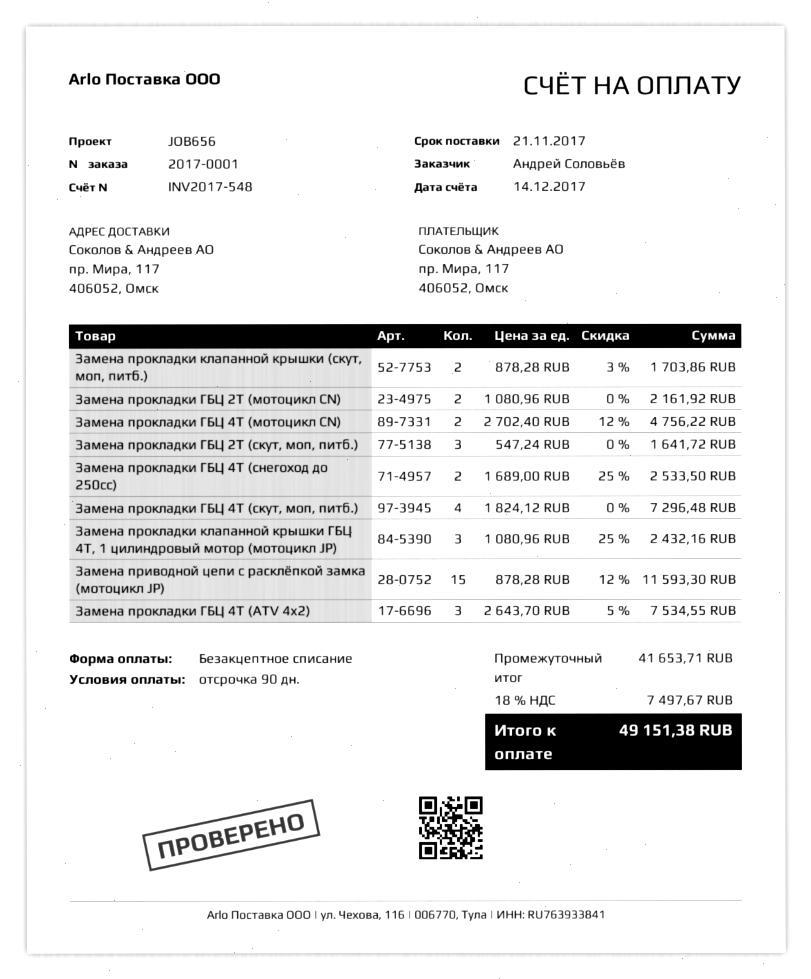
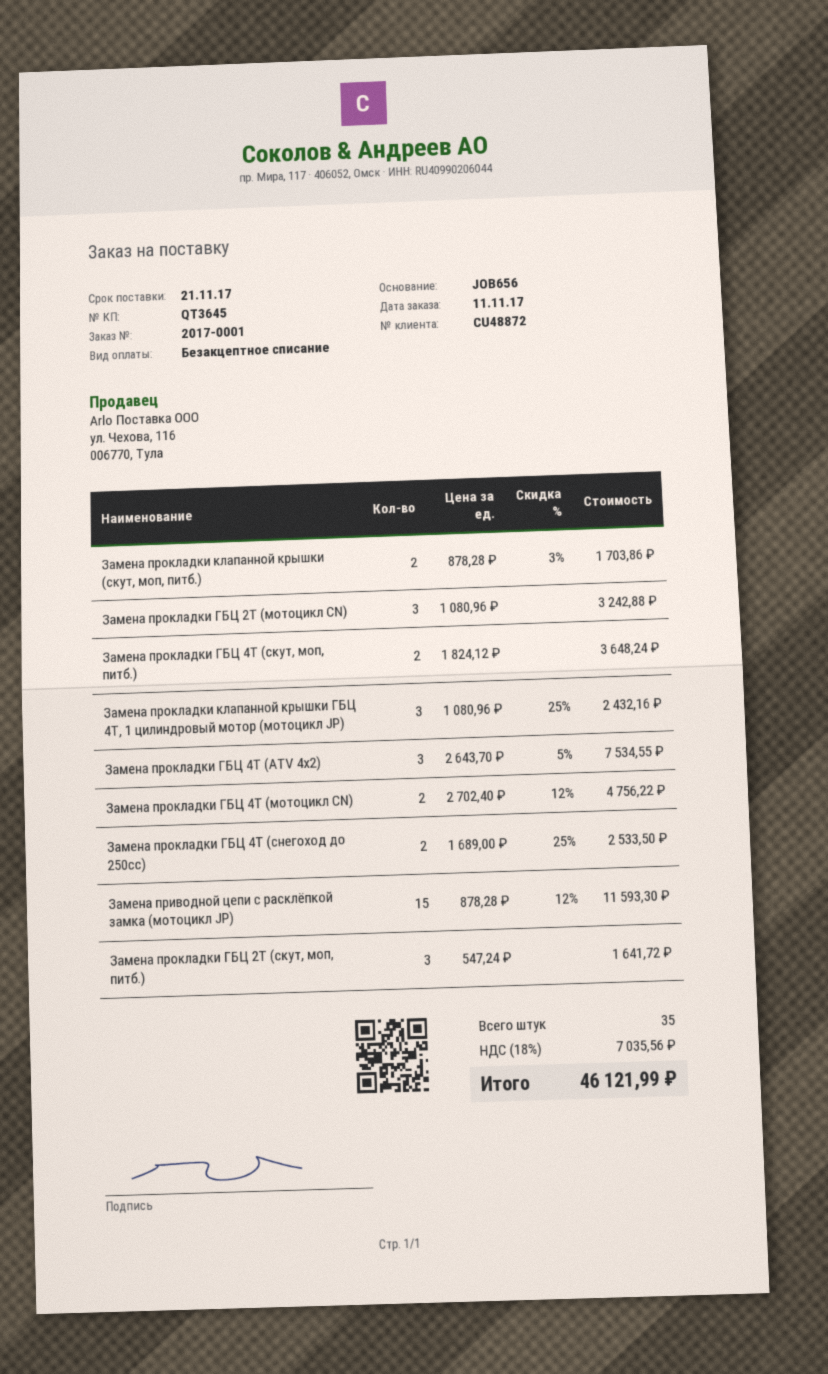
Замена прокладки ГБЦ 2Т (мотоцикл СN): 2 x 1080.96 = 2161.92 -> 3 x 1080.96 = 3242.88
Замена прокладки ГБЦ 4Т (скут, моп, питб.): 4 x 1824.12 = 7296.48 -> 2 x 1824.12 = 3648.24
tax: 18% = 7497.67 -> 18% = 7035.56
total: 49151.38 -> 46121.99

